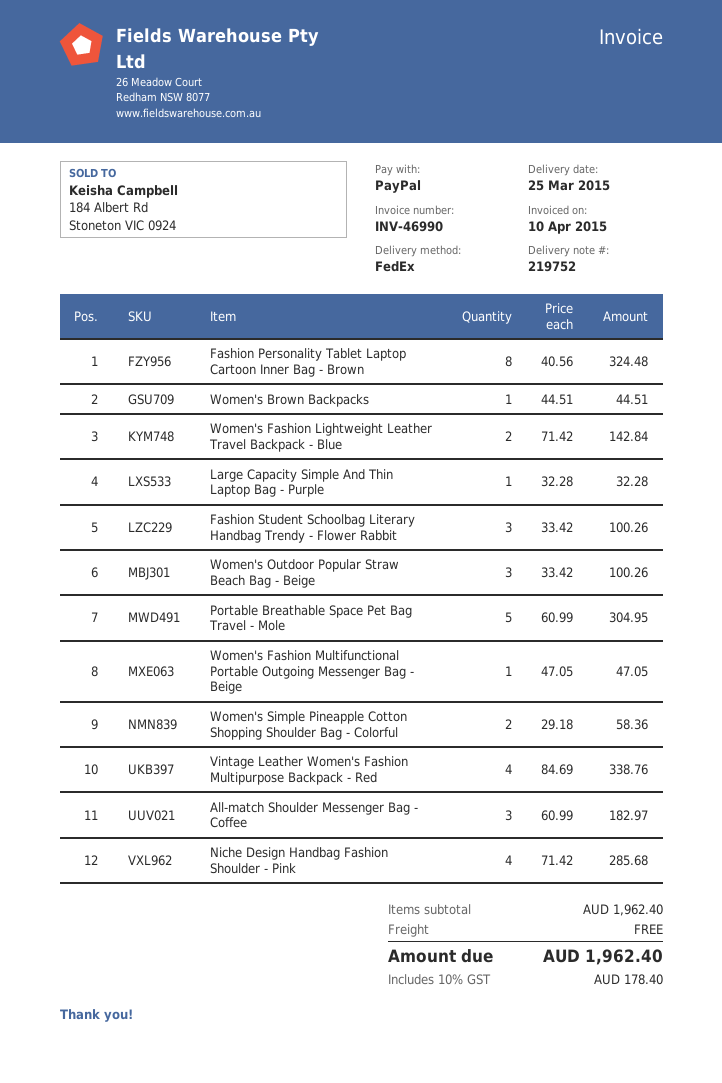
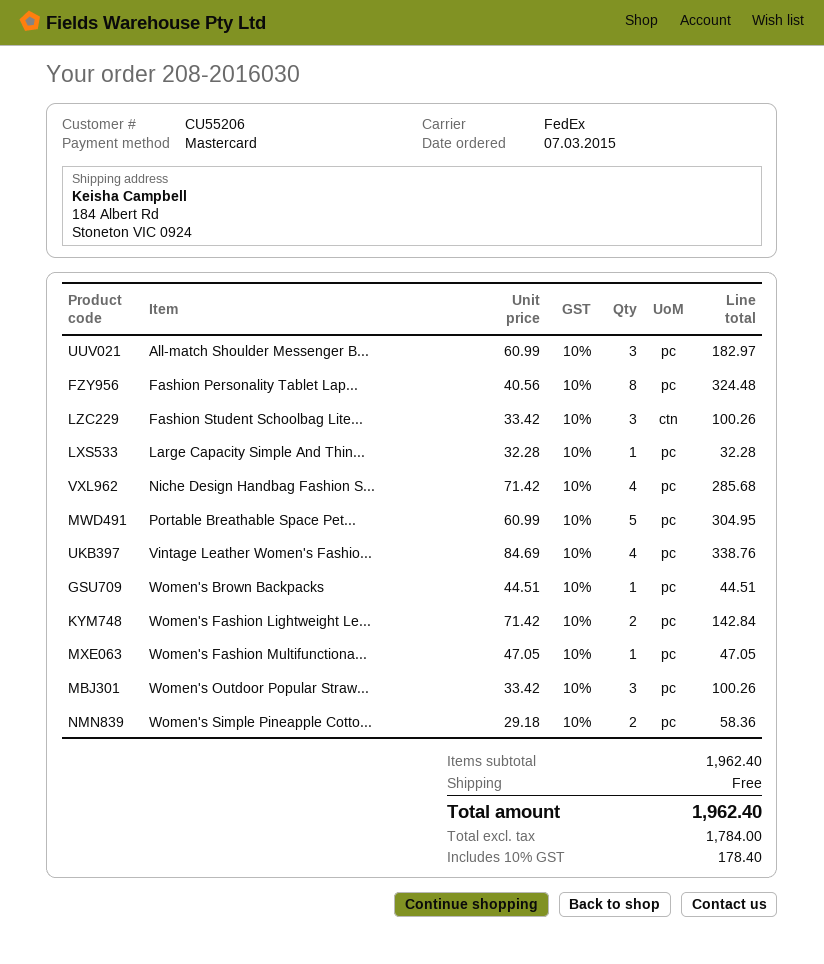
payment method: PayPal -> Mastercard

